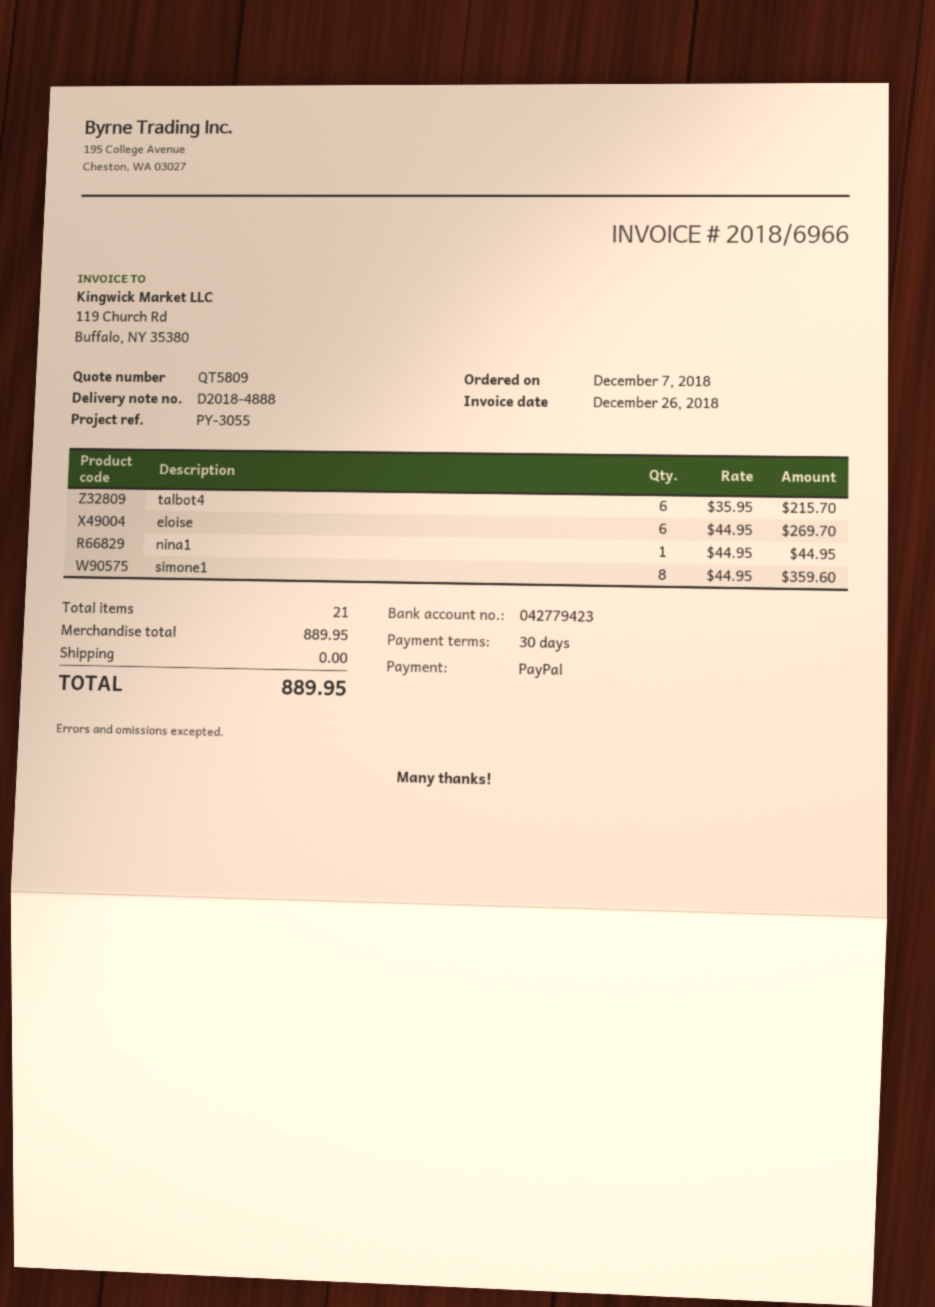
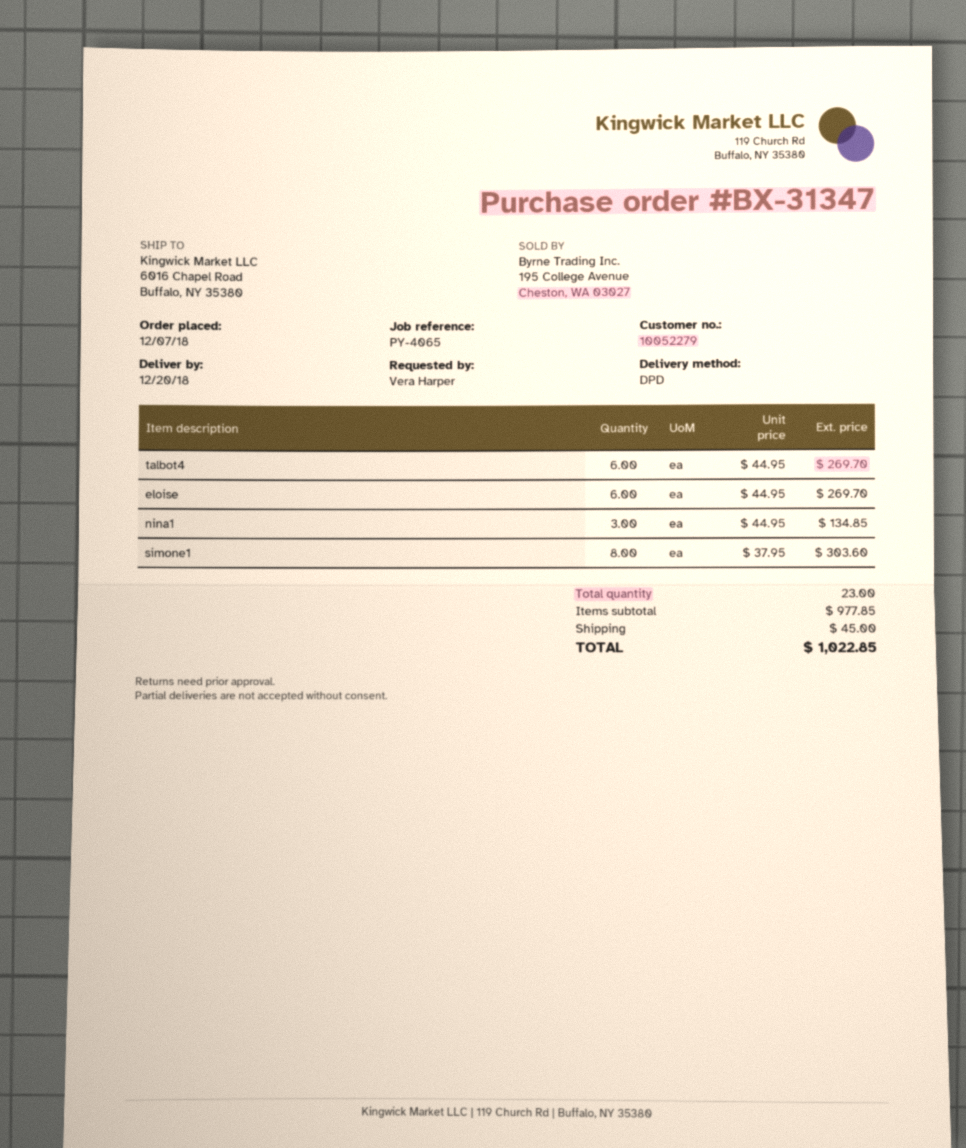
reference: PY-3055 -> PY-4065
talbot4: 6 x 35.95 = 215.70 -> 6 x 44.95 = 269.70
nina1: 1 x 44.95 = 44.95 -> 3 x 44.95 = 134.85
simone1: 8 x 44.95 = 359.60 -> 8 x 37.95 = 303.60
total quantity: 21 -> 23
subtotal: 889.95 -> 977.85
shipping: 0.00 -> 45.00
total: 889.95 -> 1022.85

